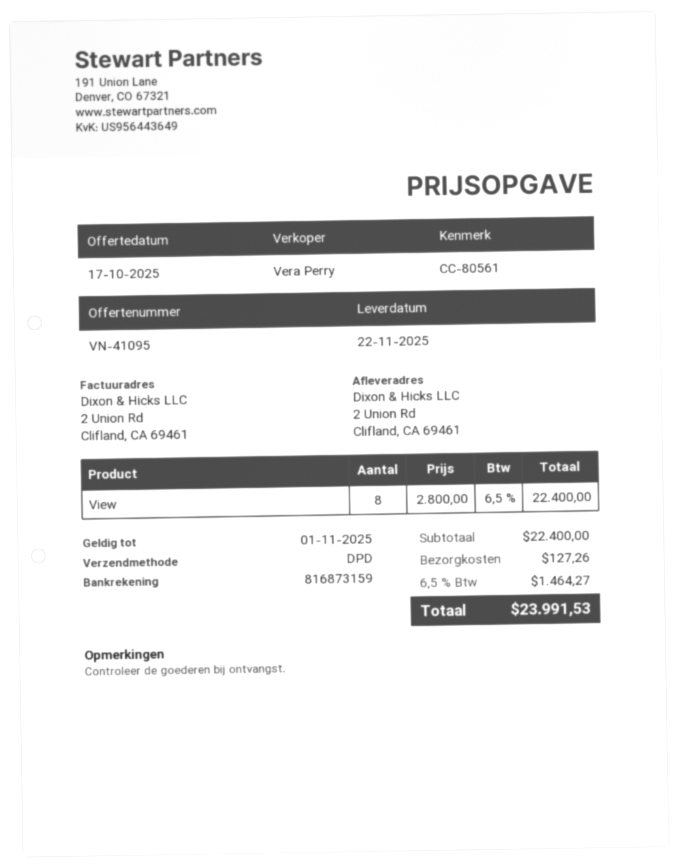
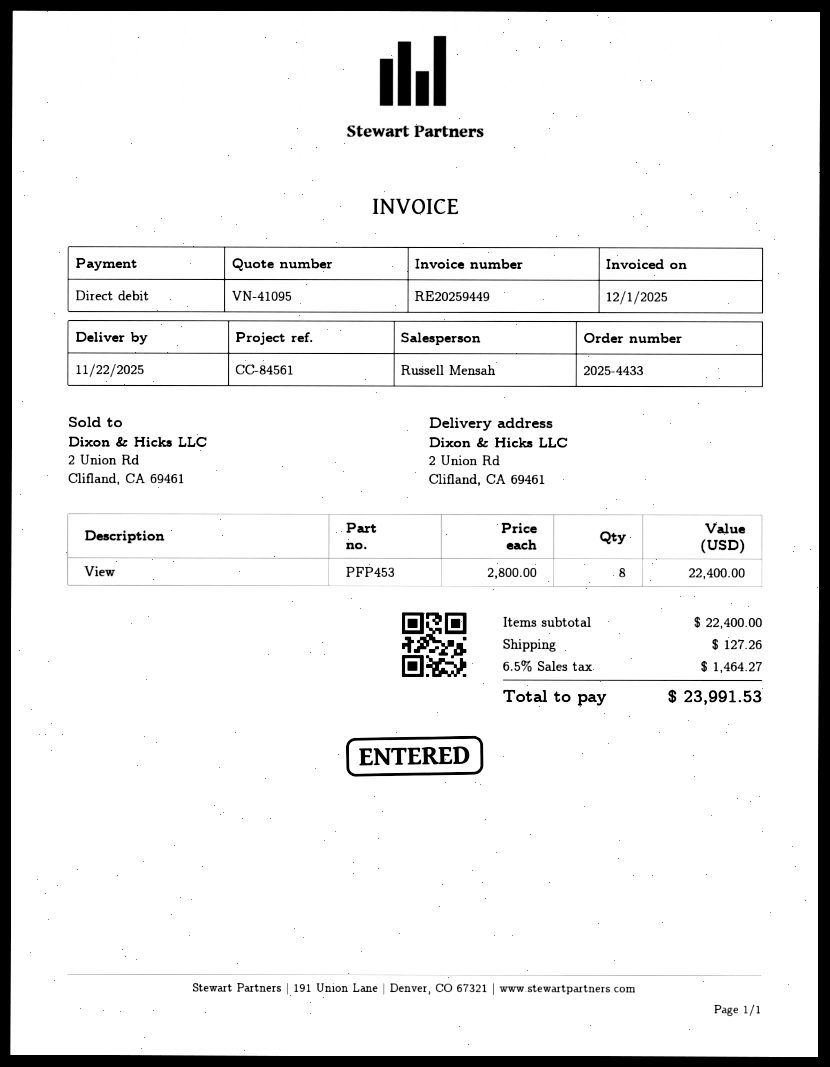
reference: CC-80561 -> CC-84561
sales rep: Vera Perry -> Russell Mensah

